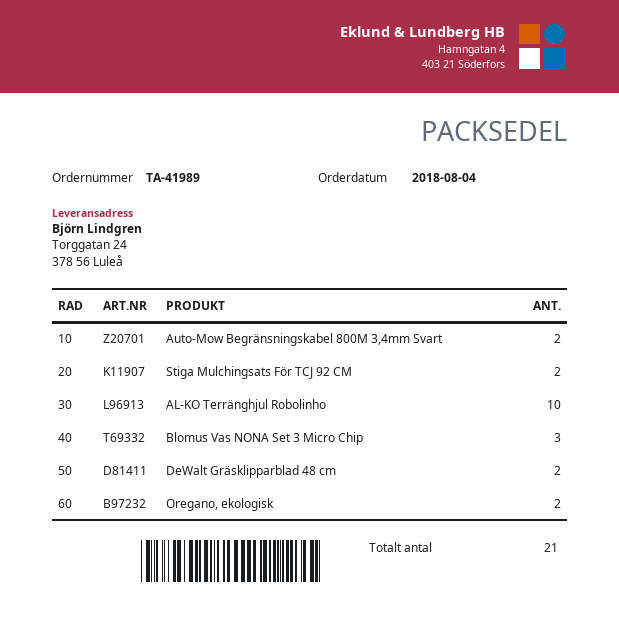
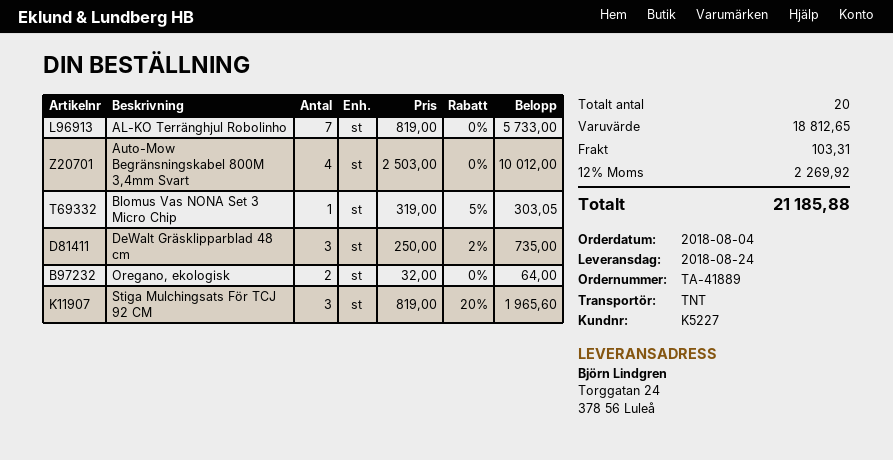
order number: TA-41989 -> TA-41889
Auto-Mow Begränsningskabel 800M 3,4mm Svart: 2 -> 4
Stiga Mulchingsats För TCJ 92 CM: 2 -> 3
AL-KO Terränghjul Robolinho: 10 -> 7
Blomus Vas NONA Set 3 Micro Chip: 3 -> 1
DeWalt Gräsklipparblad 48 cm: 2 -> 3
total quantity: 21 -> 20

